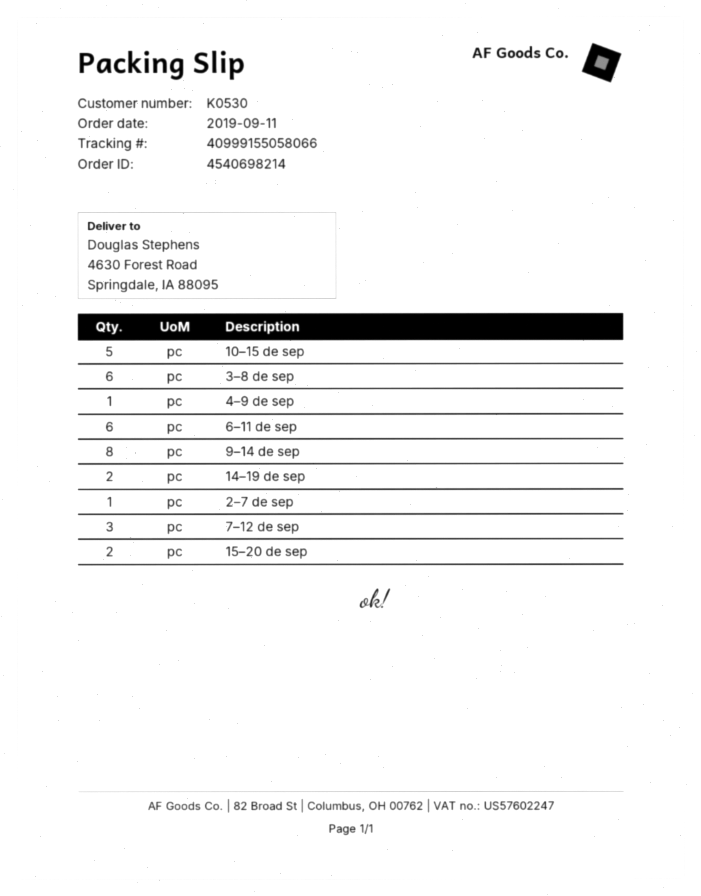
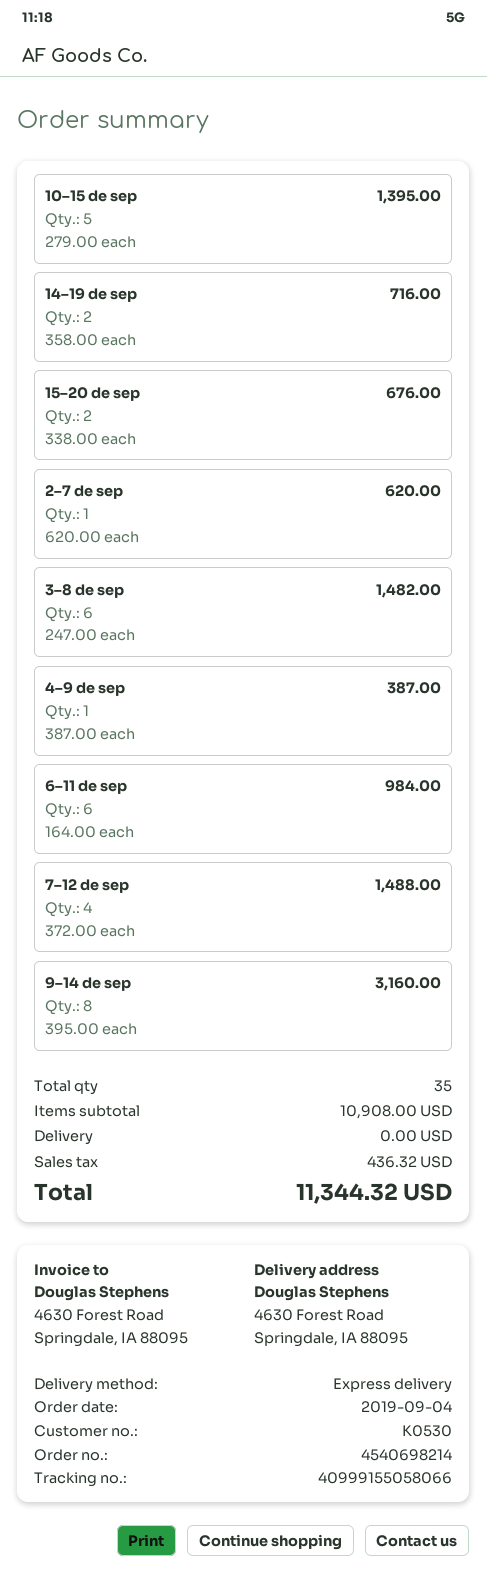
order date: 2019-09-11 -> 2019-09-04
7–12 de sep: 3 -> 4

